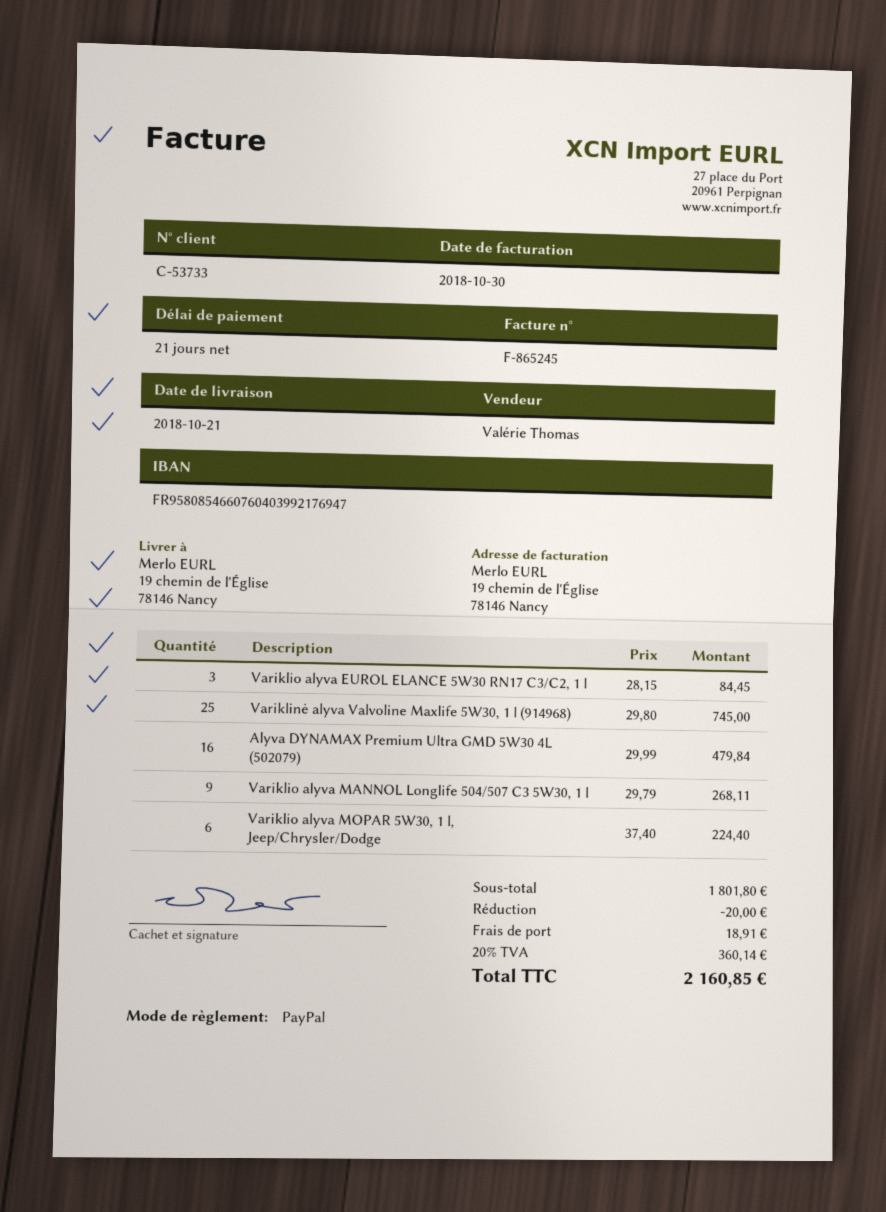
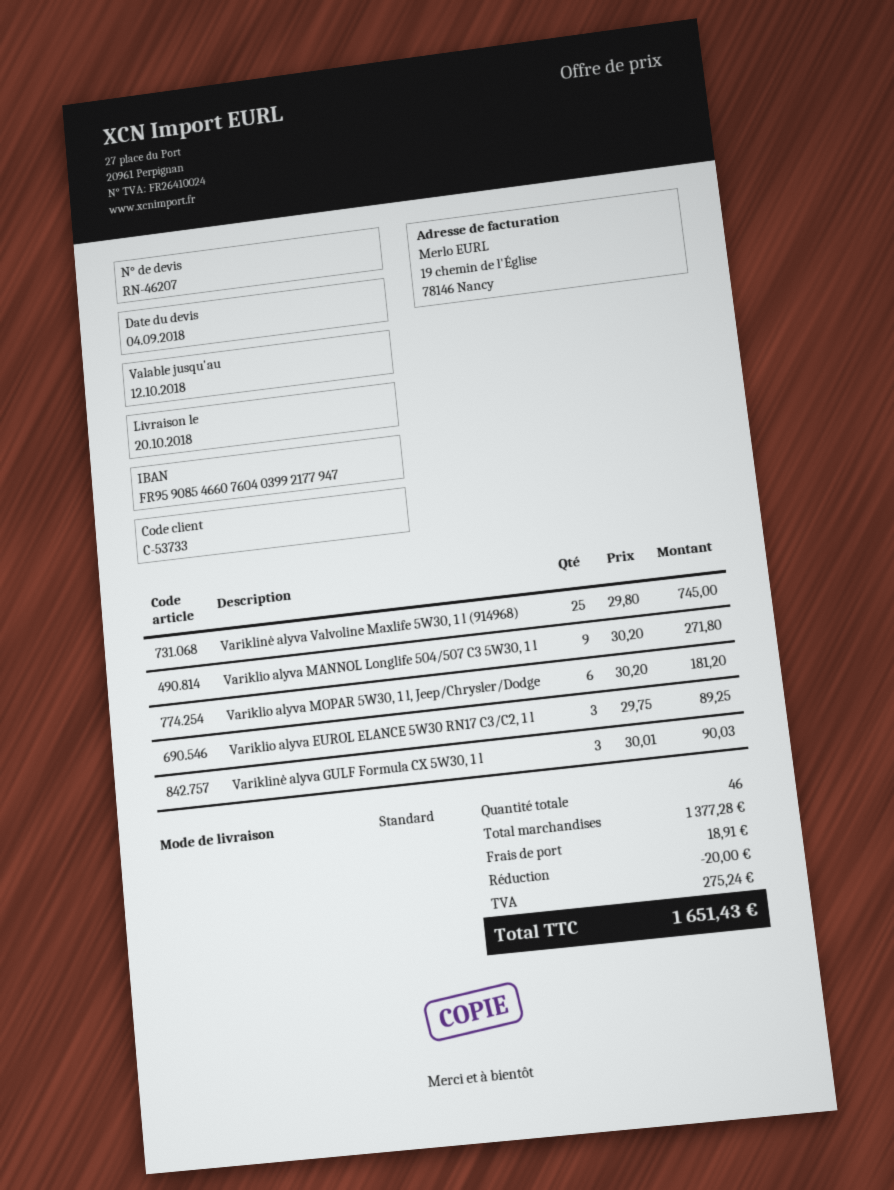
delivery date: 2018-10-21 -> 2018-10-20
bank account: FR9580854660760403992176947 -> FR9590854660760403992177947
Variklio alyva EUROL ELANCE 5W30 RN17 C3/C2, 1 l: 3 x 28.15 = 84.45 -> 3 x 29.75 = 89.25
Alyva DYNAMAX Premium Ultra GMD 5W30 4L (502079): 16 x 29.99 = 479.84 -> none
Variklio alyva MANNOL Longlife 504/507 C3 5W30, 1 l: 9 x 29.79 = 268.11 -> 9 x 30.20 = 271.80
Variklio alyva MOPAR 5W30, 1 l, Jeep/Chrysler/Dodge: 6 x 37.40 = 224.40 -> 6 x 30.20 = 181.20
Variklinė alyva GULF Formula CX 5W30, 1 l: none -> 3 x 30.01 = 90.03
subtotal: 1801.80 -> 1377.28
tax: 360.14 -> 275.24
total: 2160.85 -> 1651.43

